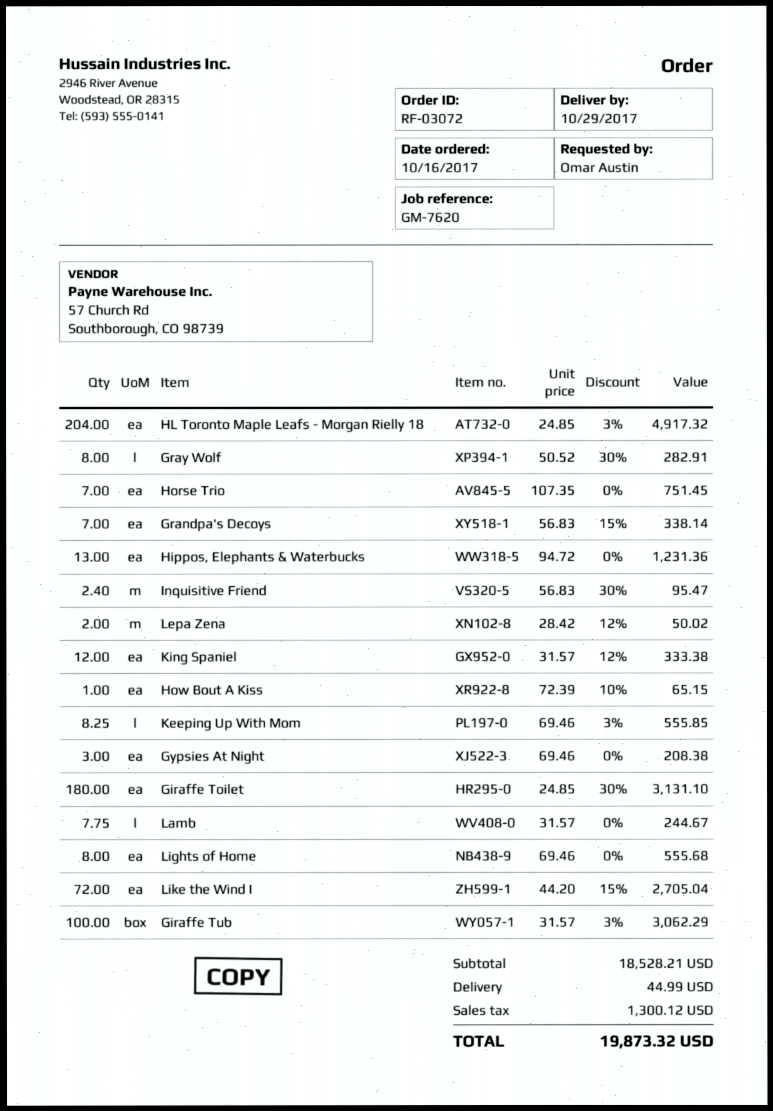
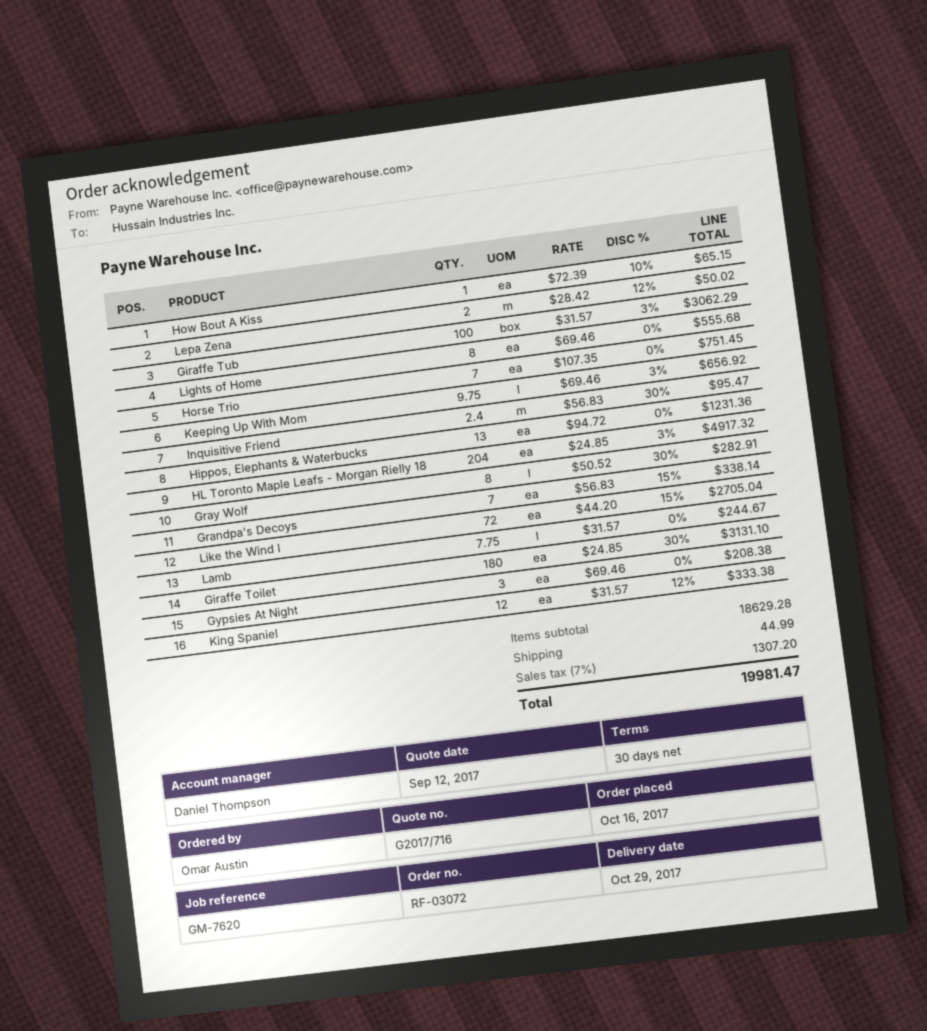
Keeping Up With Mom: 8.25 x 69.46 - 3% = 555.85 -> 9.75 x 69.46 - 3% = 656.92
subtotal: 18528.21 -> 18629.28
tax: 1300.12 -> 1307.20
total: 19873.32 -> 19981.47

